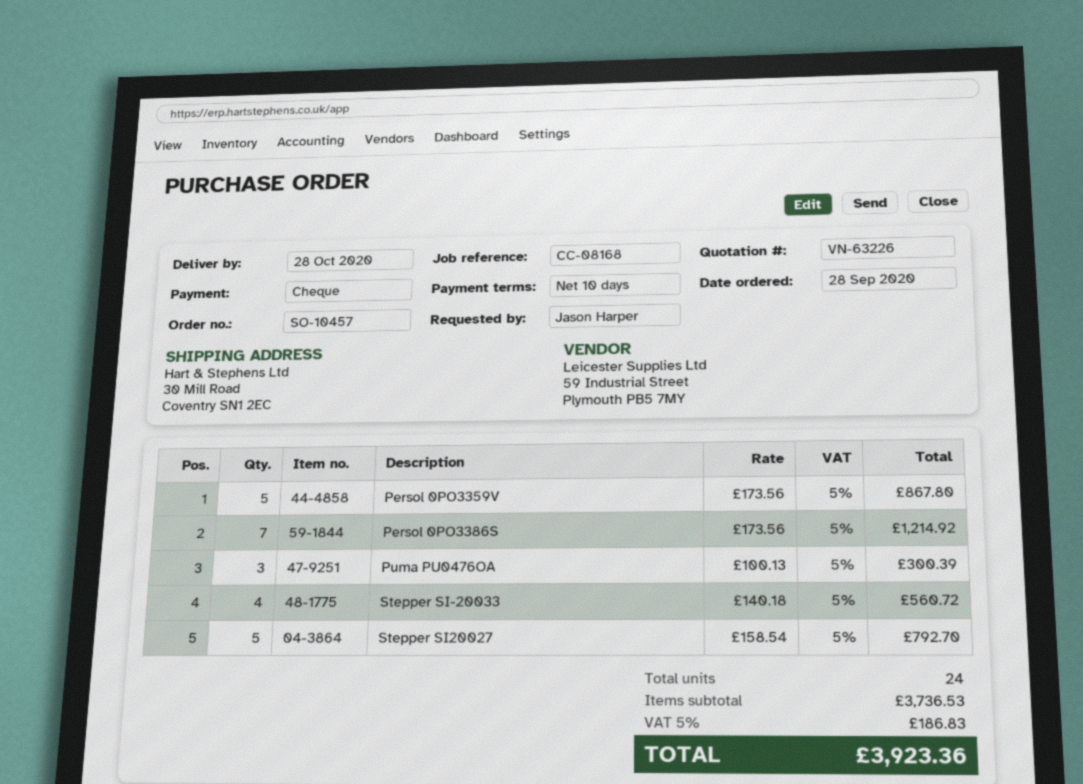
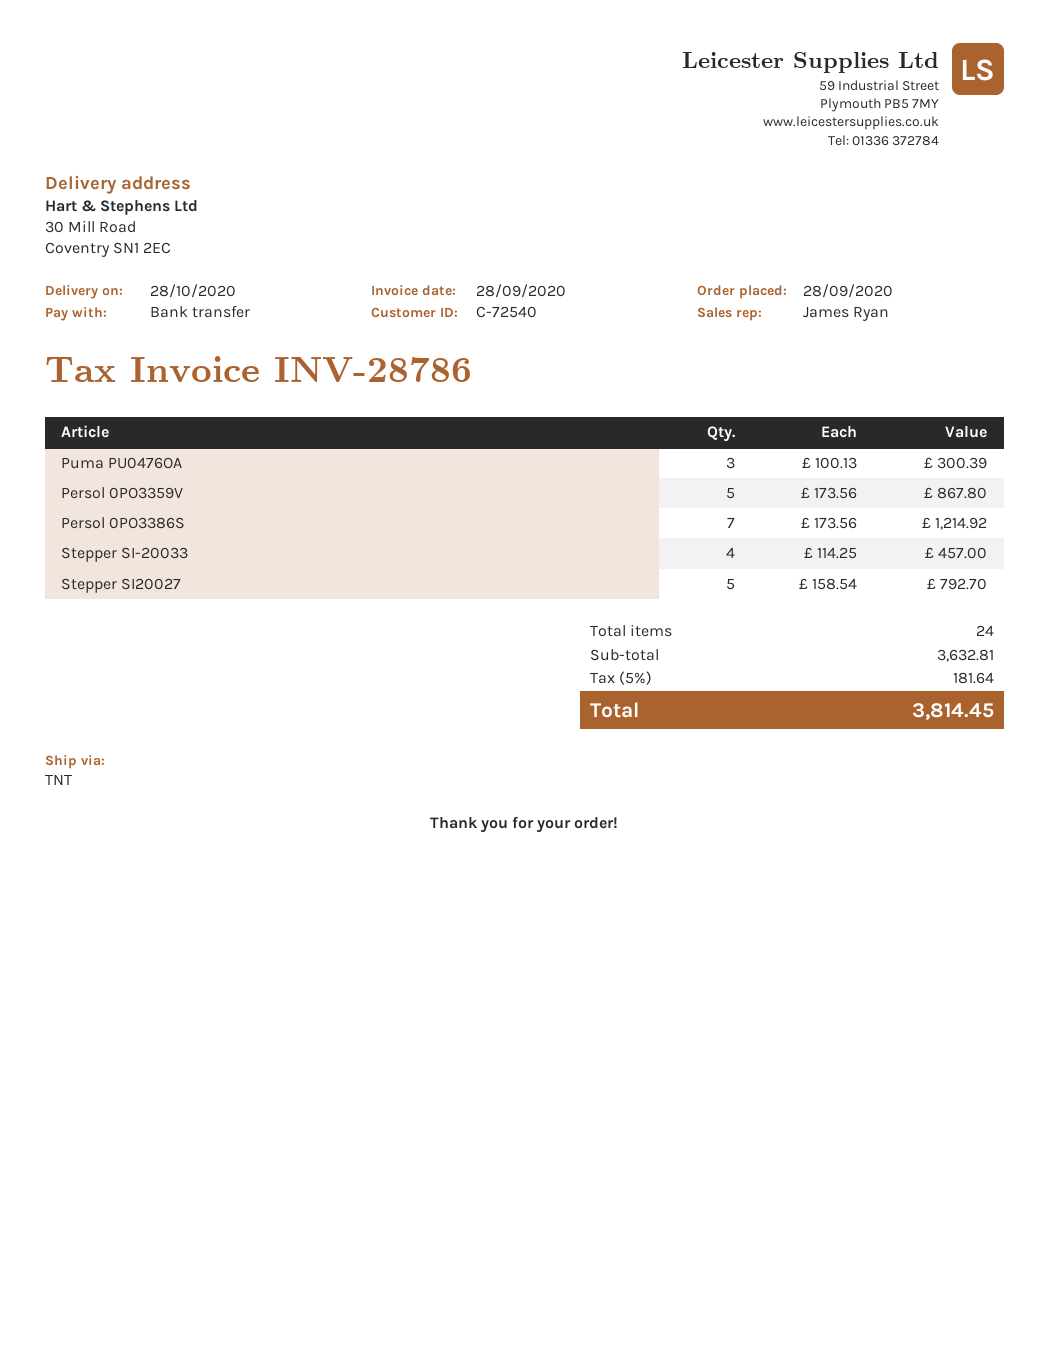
payment method: cheque -> bank transfer
Stepper SI-20033: 4 x 140.18 = 560.72 -> 4 x 114.25 = 457.00
subtotal: 3736.53 -> 3632.81
tax: 5% = 186.83 -> 5% = 181.64
total: 3923.36 -> 3814.45

